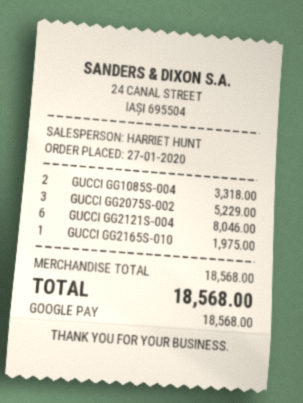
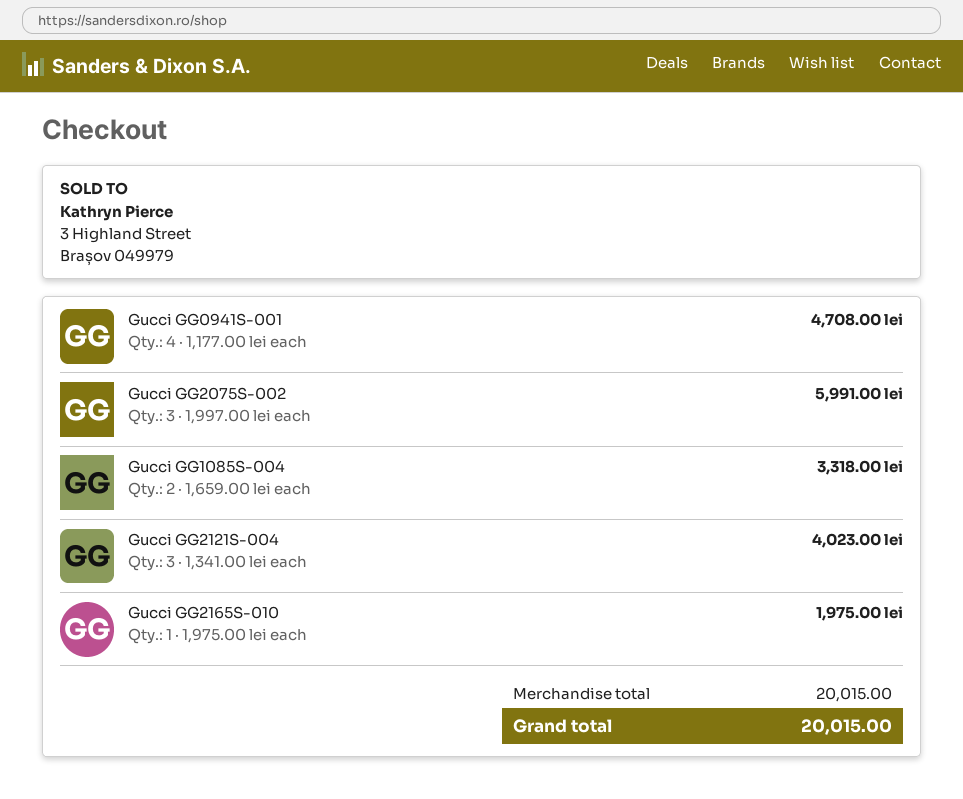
GUCCI GG2075S-002: 3 for 5229.00 -> 3 for 5991.00
GUCCI GG2121S-004: 6 for 8046.00 -> 3 for 4023.00
Gucci GG0941S-001: none -> 4 for 4708.00
subtotal: 18568.00 -> 20015.00
total: 18568.00 -> 20015.00

